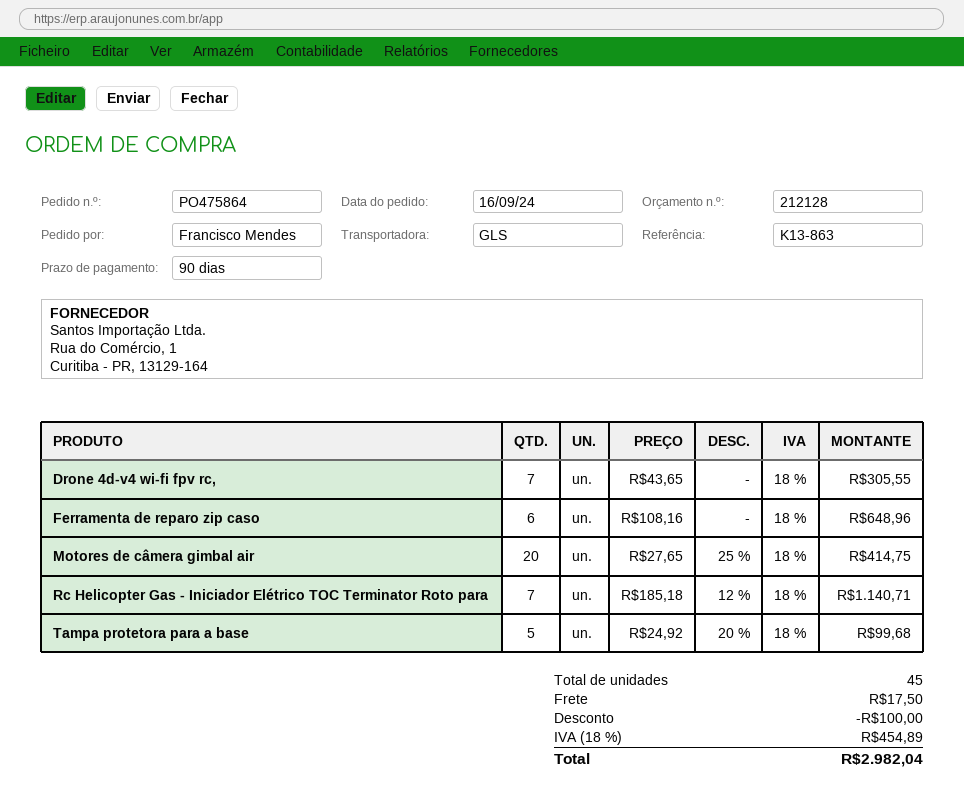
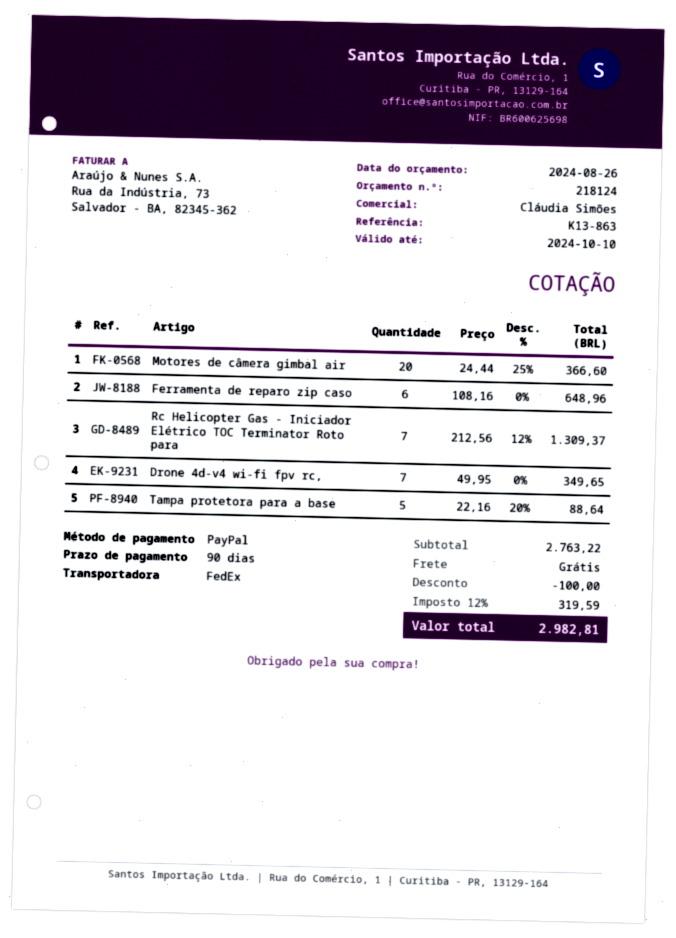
quote number: 212128 -> 218124
shipping method: GLS -> FedEx
Drone 4d-v4 wi-fi fpv rc,: 7 x 43.65 = 305.55 -> 7 x 49.95 = 349.65
Motores de câmera gimbal air: 20 x 27.65 - 25% = 414.75 -> 20 x 24.44 - 25% = 366.60
Rc Helicopter Gas - Iniciador Elétrico TOC Terminator Roto para: 7 x 185.18 - 12% = 1140.71 -> 7 x 212.56 - 12% = 1309.37
Tampa protetora para a base: 5 x 24.92 - 20% = 99.68 -> 5 x 22.16 - 20% = 88.64
shipping: 17.50 -> 0.00
tax: 18% = 454.89 -> 12% = 319.59
total: 2982.04 -> 2982.81

